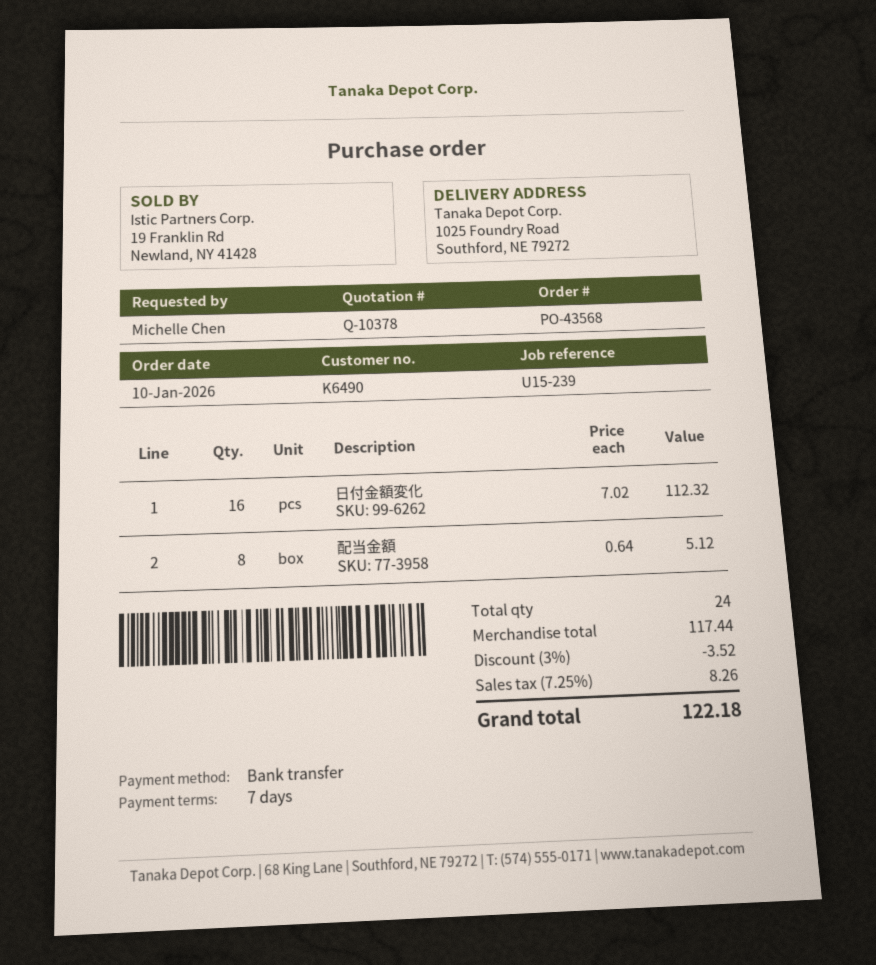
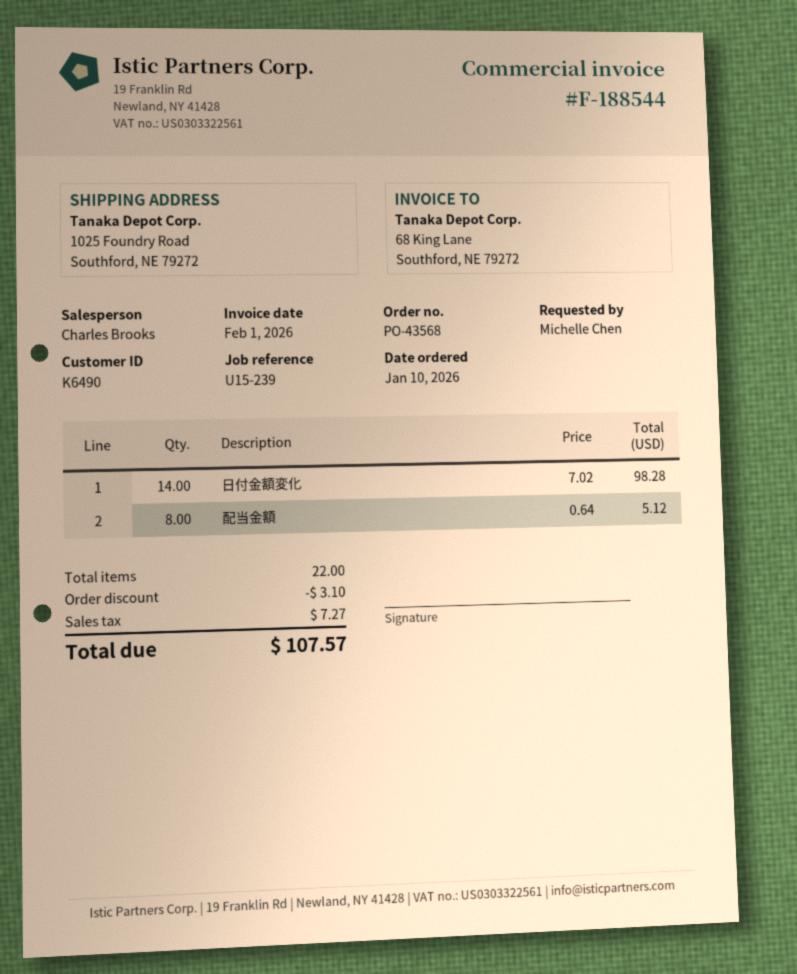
日付金額変化: 16 x 7.02 = 112.32 -> 14 x 7.02 = 98.28
total quantity: 24 -> 22
discount: 3.52 -> 3.10
tax: 8.26 -> 7.27
total: 122.18 -> 107.57

